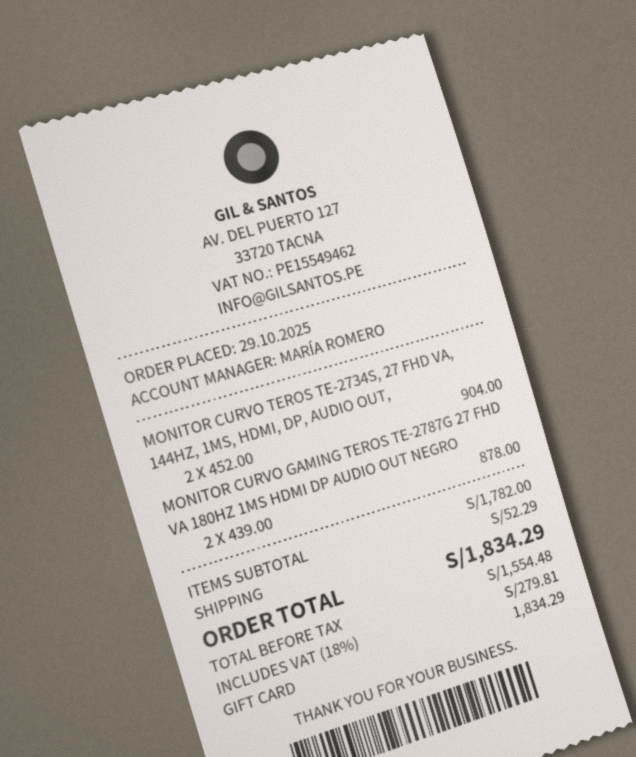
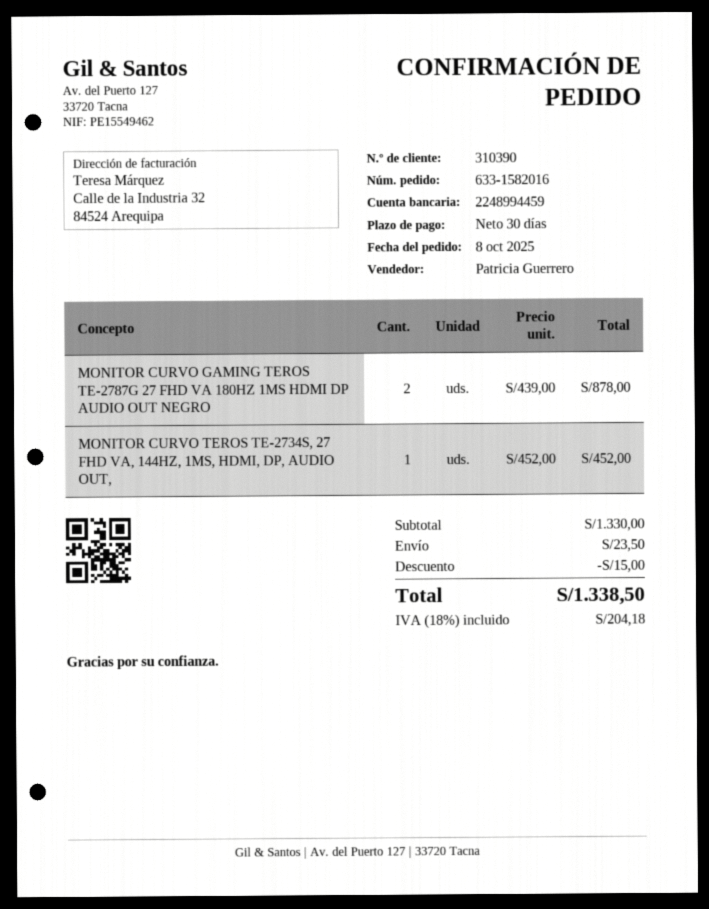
order date: 2025-10-29 -> 2025-10-08
sales rep: MARÍA ROMERO -> Patricia Guerrero
MONITOR CURVO TEROS TE-2734S, 27 FHD VA, 144HZ, 1MS, HDMI, DP, AUDIO OUT,: 2 x 452.00 = 904.00 -> 1 x 452.00 = 452.00
subtotal: 1782.00 -> 1330.00
discount: none -> 15.00
shipping: 52.29 -> 23.50
tax: 18% = 279.81 -> 18% = 204.18
total: 1834.29 -> 1338.50

